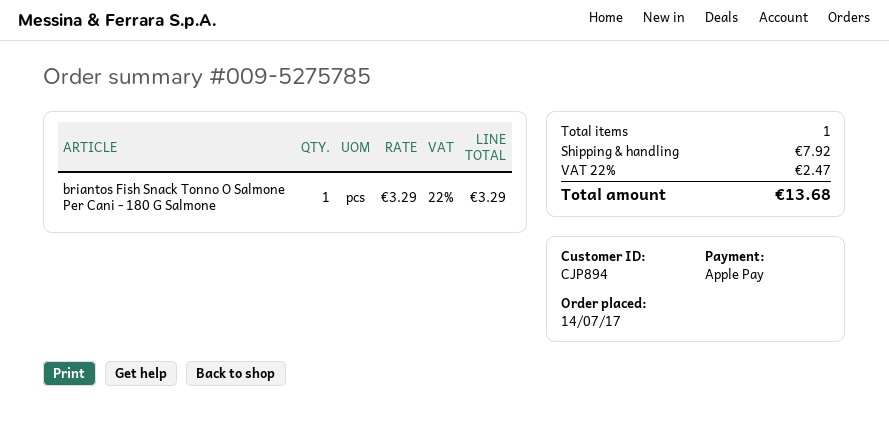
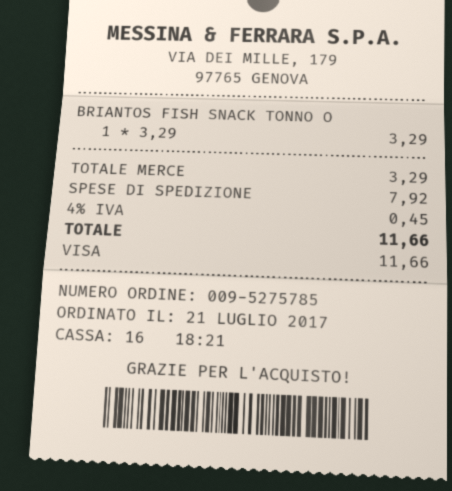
order date: 2017-07-14 -> 2017-07-21
payment method: Apple Pay -> Visa
tax: 22% = 2.47 -> 4% = 0.45
total: 13.68 -> 11.66

